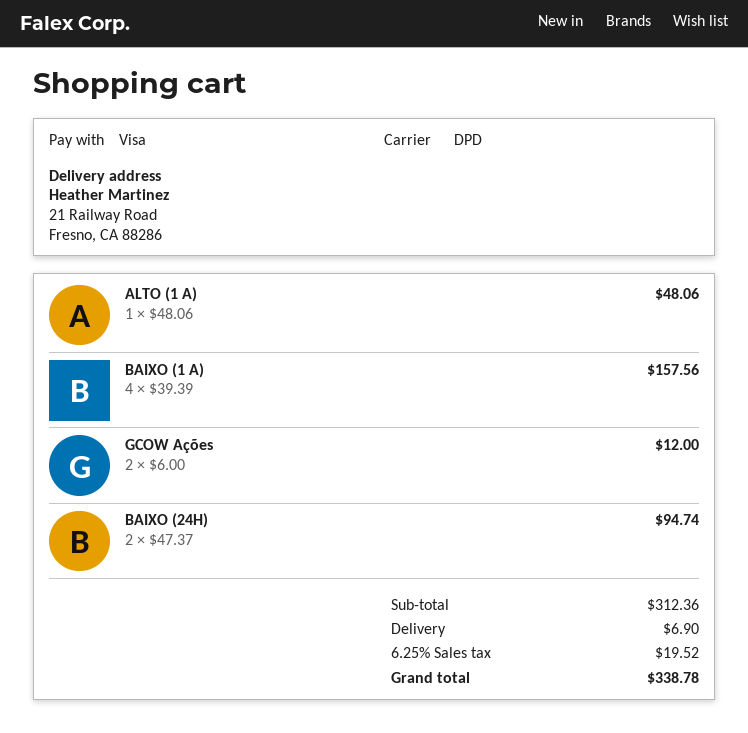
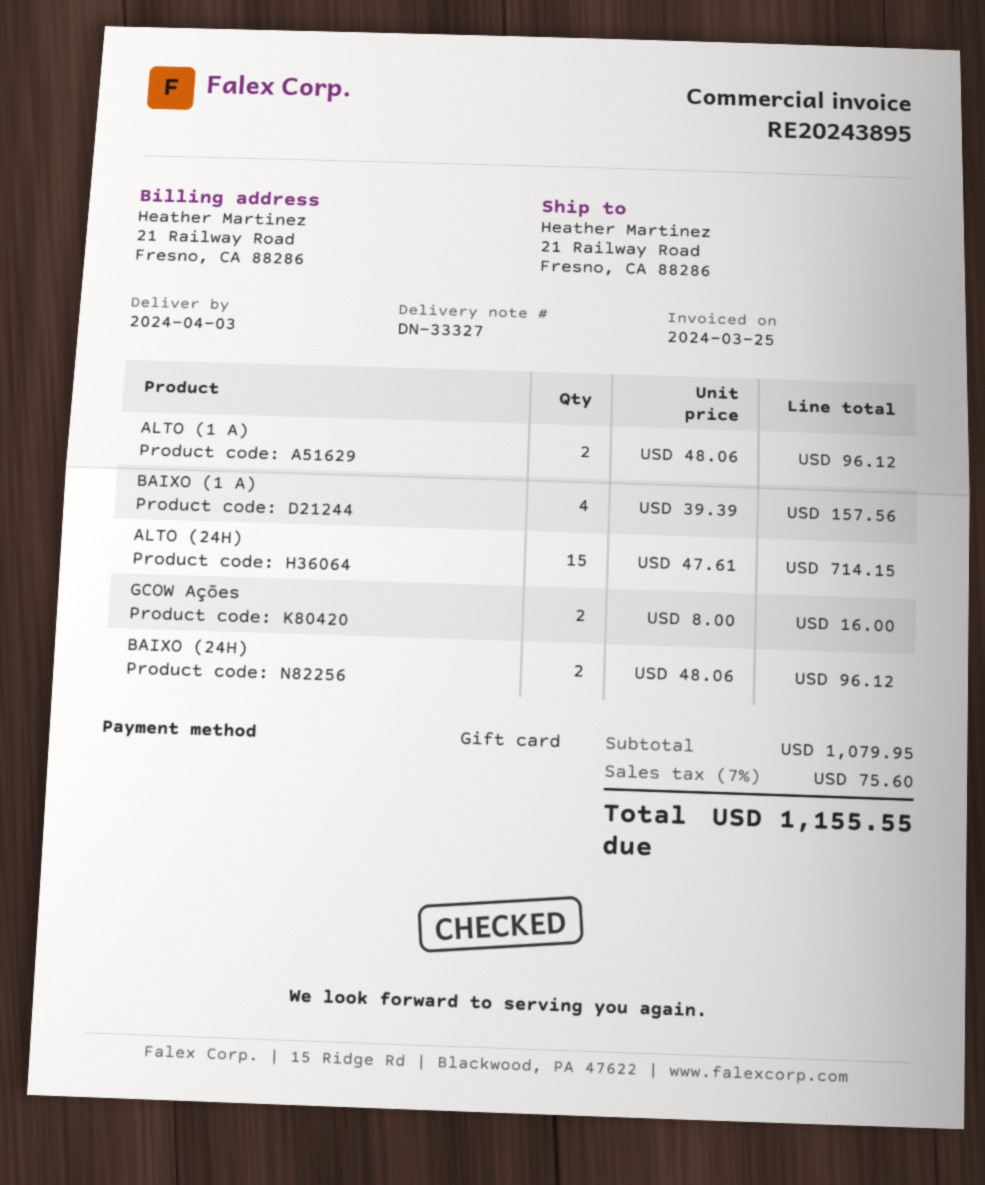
payment method: Visa -> gift card
ALTO (1 A): 1 x 48.06 = 48.06 -> 2 x 48.06 = 96.12
GCOW Ações: 2 x 6.00 = 12.00 -> 2 x 8.00 = 16.00
BAIXO (24H): 2 x 47.37 = 94.74 -> 2 x 48.06 = 96.12
ALTO (24H): none -> 15 x 47.61 = 714.15
subtotal: 312.36 -> 1079.95
shipping: 6.90 -> none
tax: 6.25% = 19.52 -> 7% = 75.60
total: 338.78 -> 1155.55

